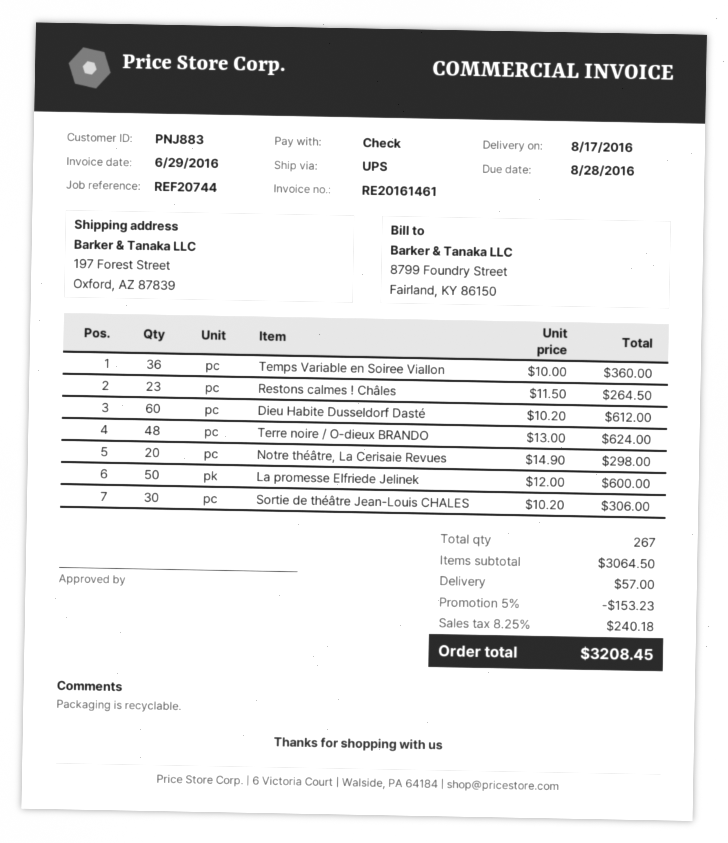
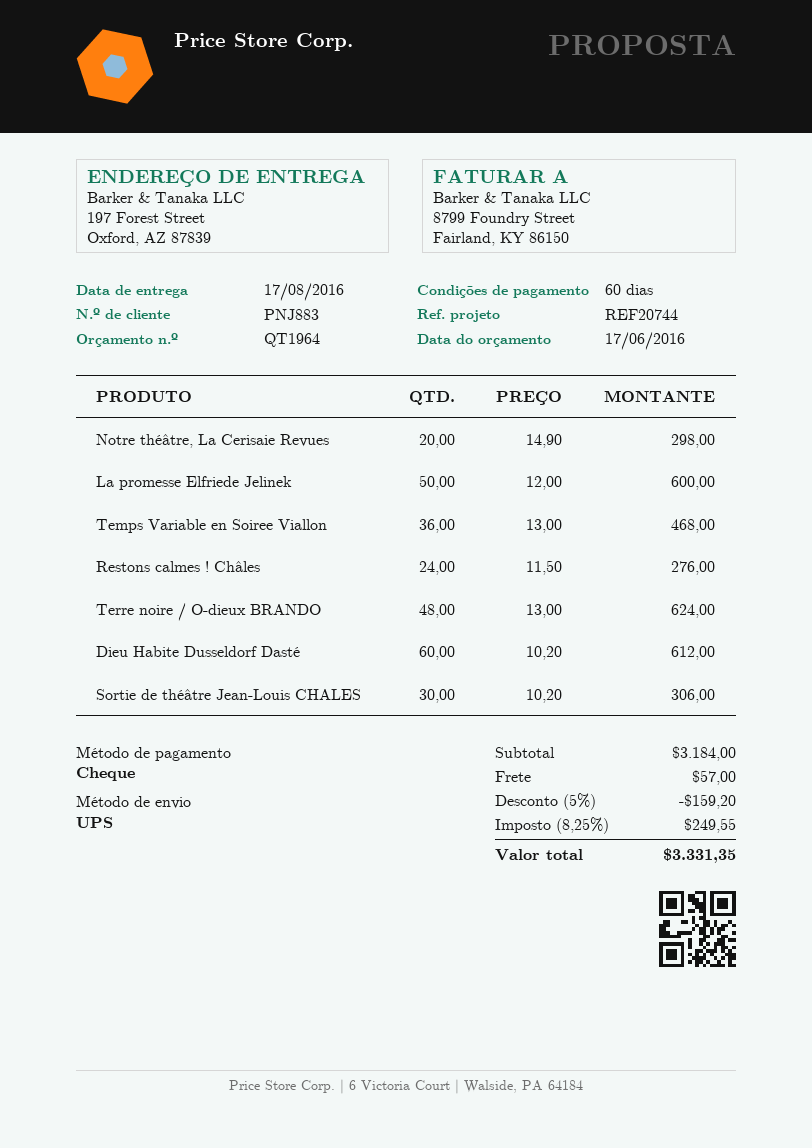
Temps Variable en Soiree Viallon: 36 x 10.00 = 360.00 -> 36 x 13.00 = 468.00
Restons calmes ! Châles: 23 x 11.50 = 264.50 -> 24 x 11.50 = 276.00
subtotal: 3064.50 -> 3184.00
discount: 5% = 153.23 -> 5% = 159.20
tax: 8.25% = 240.18 -> 8.25% = 249.55
total: 3208.45 -> 3331.35

